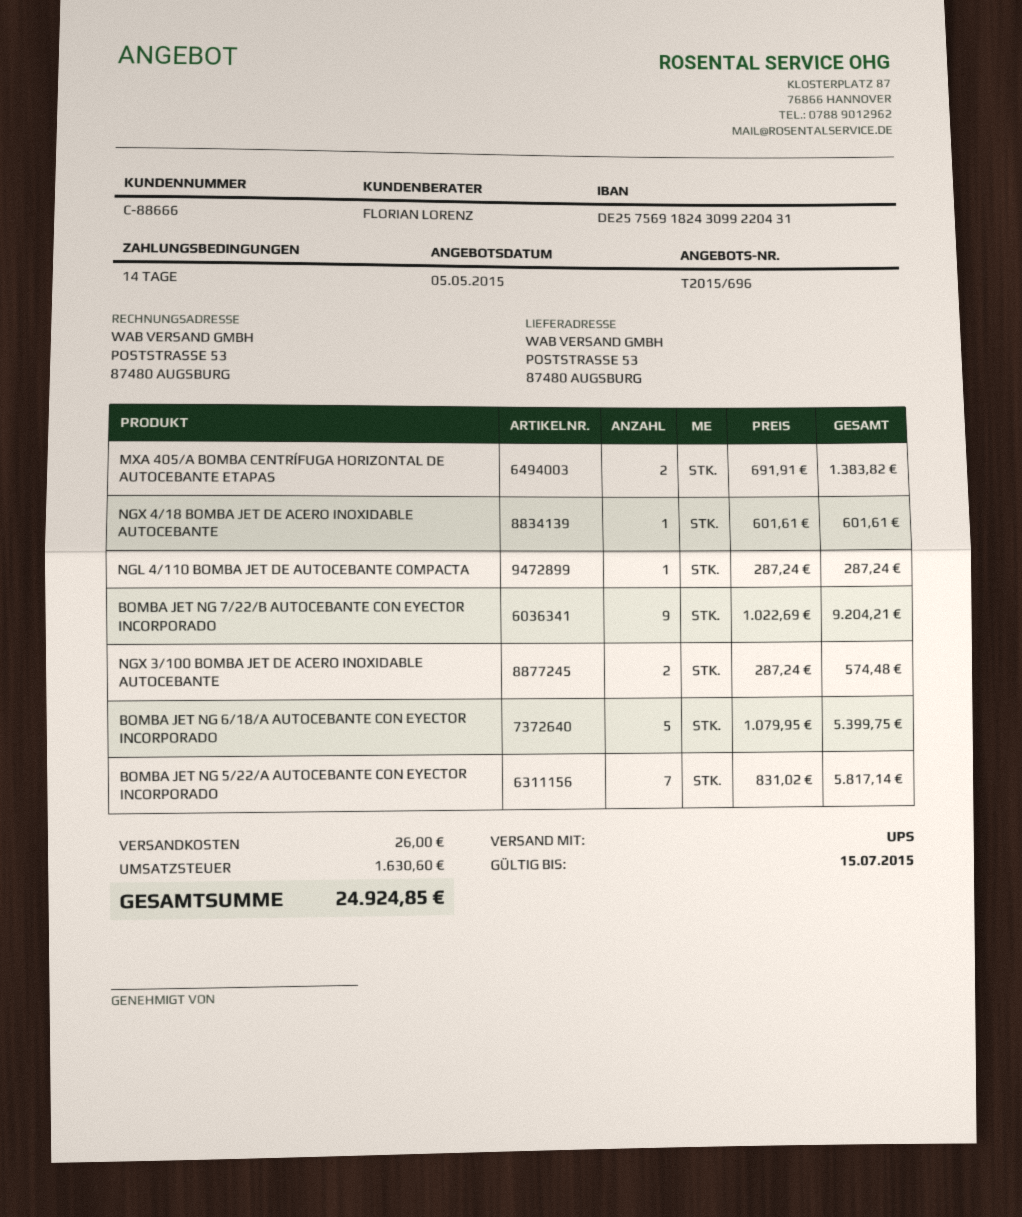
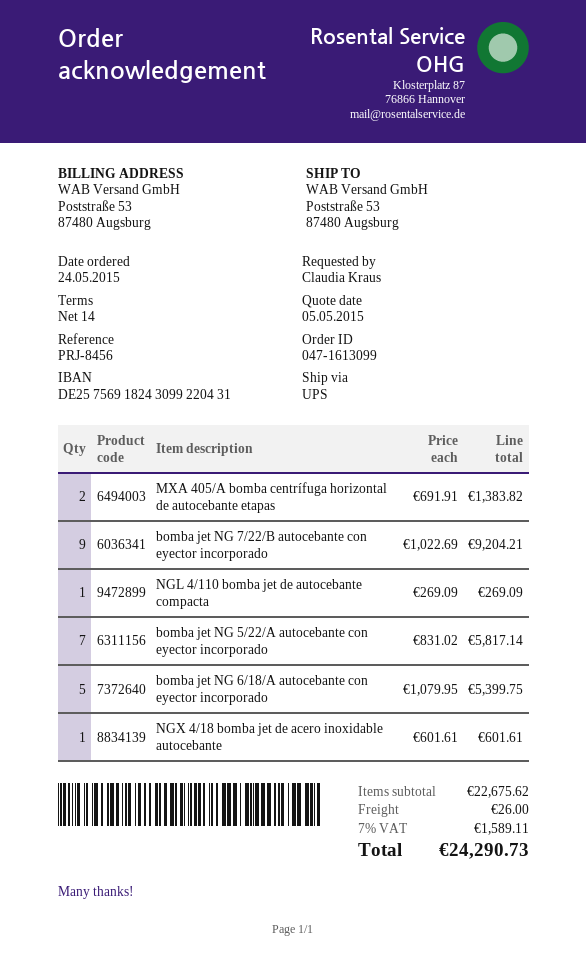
NGL 4/110 BOMBA JET DE AUTOCEBANTE COMPACTA: 1 x 287.24 = 287.24 -> 1 x 269.09 = 269.09
NGX 3/100 BOMBA JET DE ACERO INOXIDABLE AUTOCEBANTE: 2 x 287.24 = 574.48 -> none
tax: 1630.60 -> 1589.11
total: 24924.85 -> 24290.73

